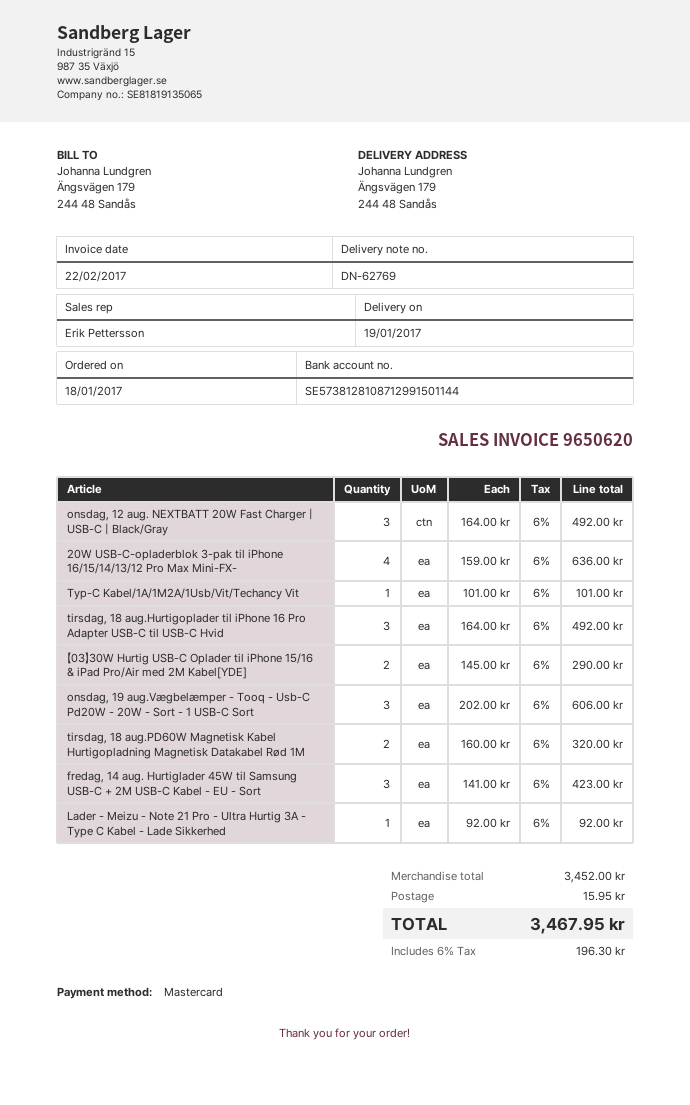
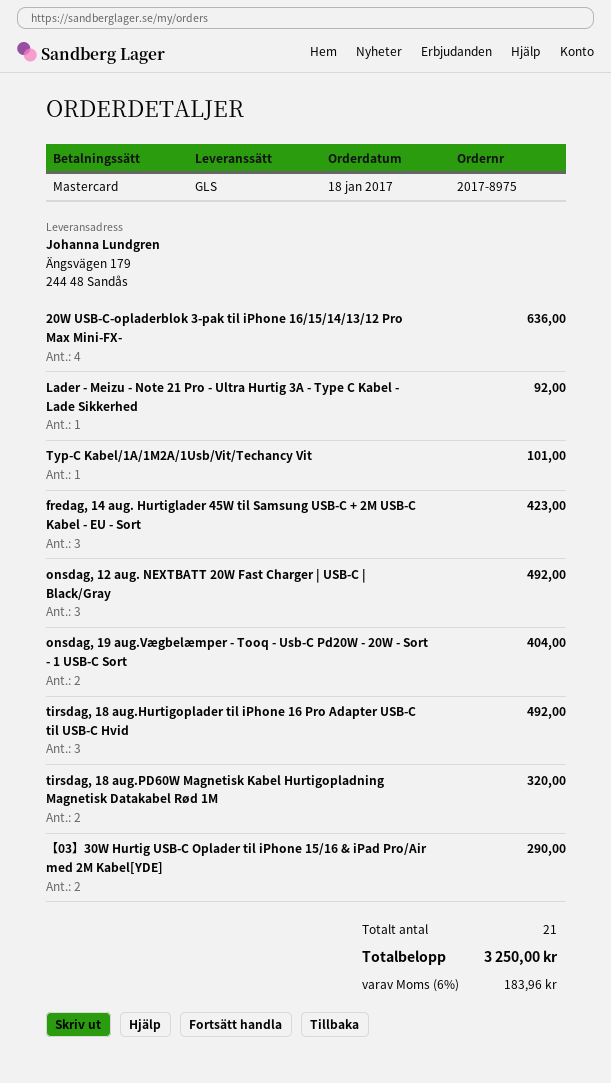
onsdag, 19 aug.Vægbelæmper - Tooq - Usb-C Pd20W - 20W - Sort - 1 USB-C Sort: 3 for 606.00 -> 2 for 404.00
shipping: 15.95 -> none
tax: 6% = 196.30 -> 6% = 183.96
total: 3467.95 -> 3250.00

